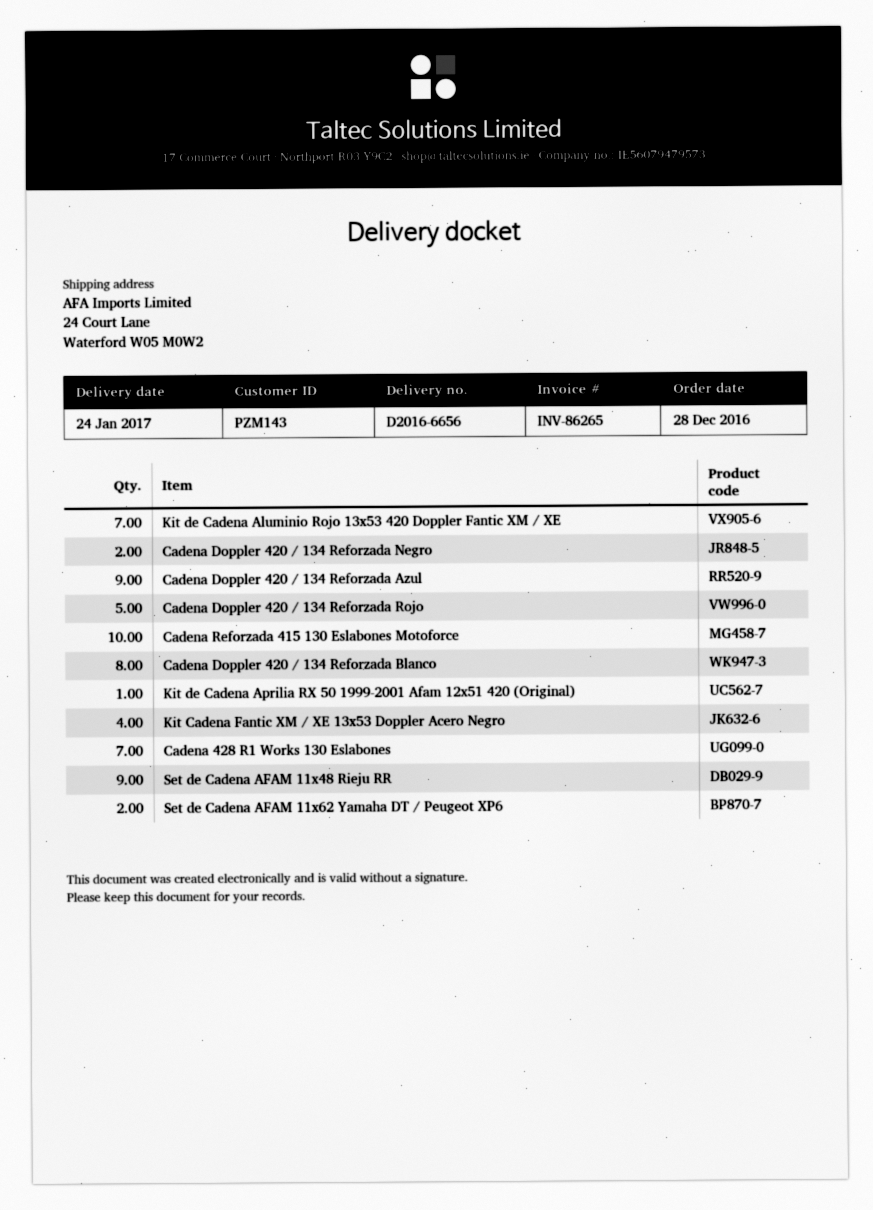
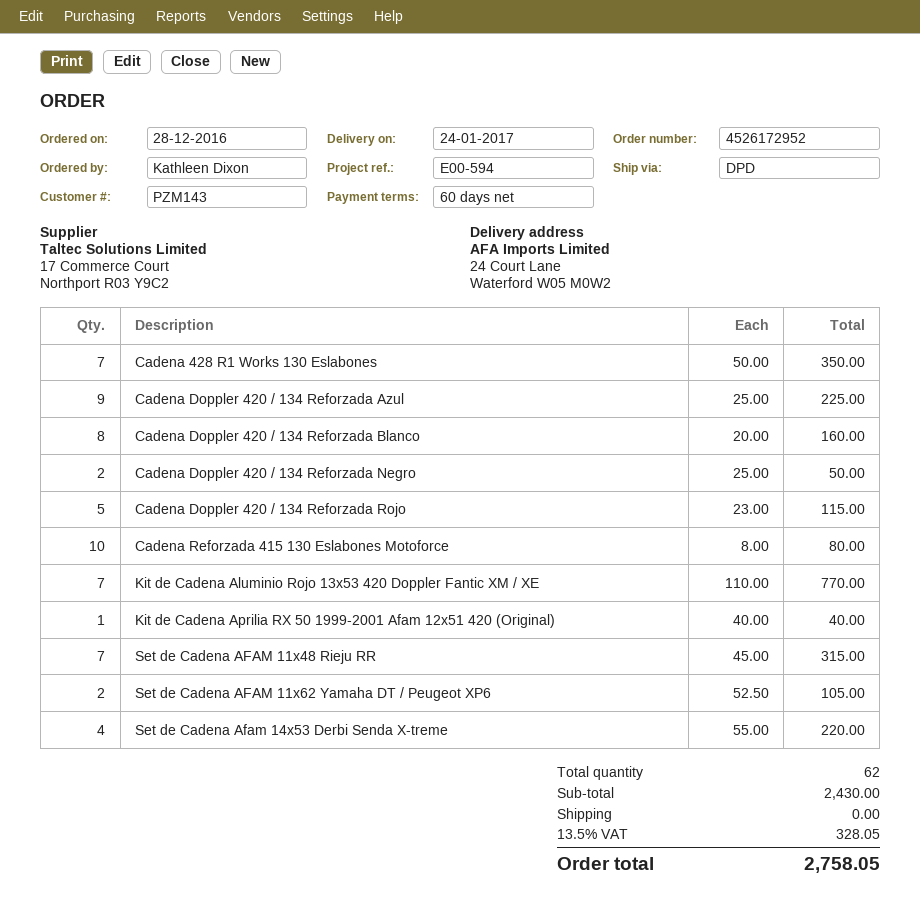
Kit Cadena Fantic XM / XE 13x53 Doppler Acero Negro: 4 -> none
Set de Cadena AFAM 11x48 Rieju RR: 9 -> 7
Set de Cadena Afam 14x53 Derbi Senda X-treme: none -> 4

